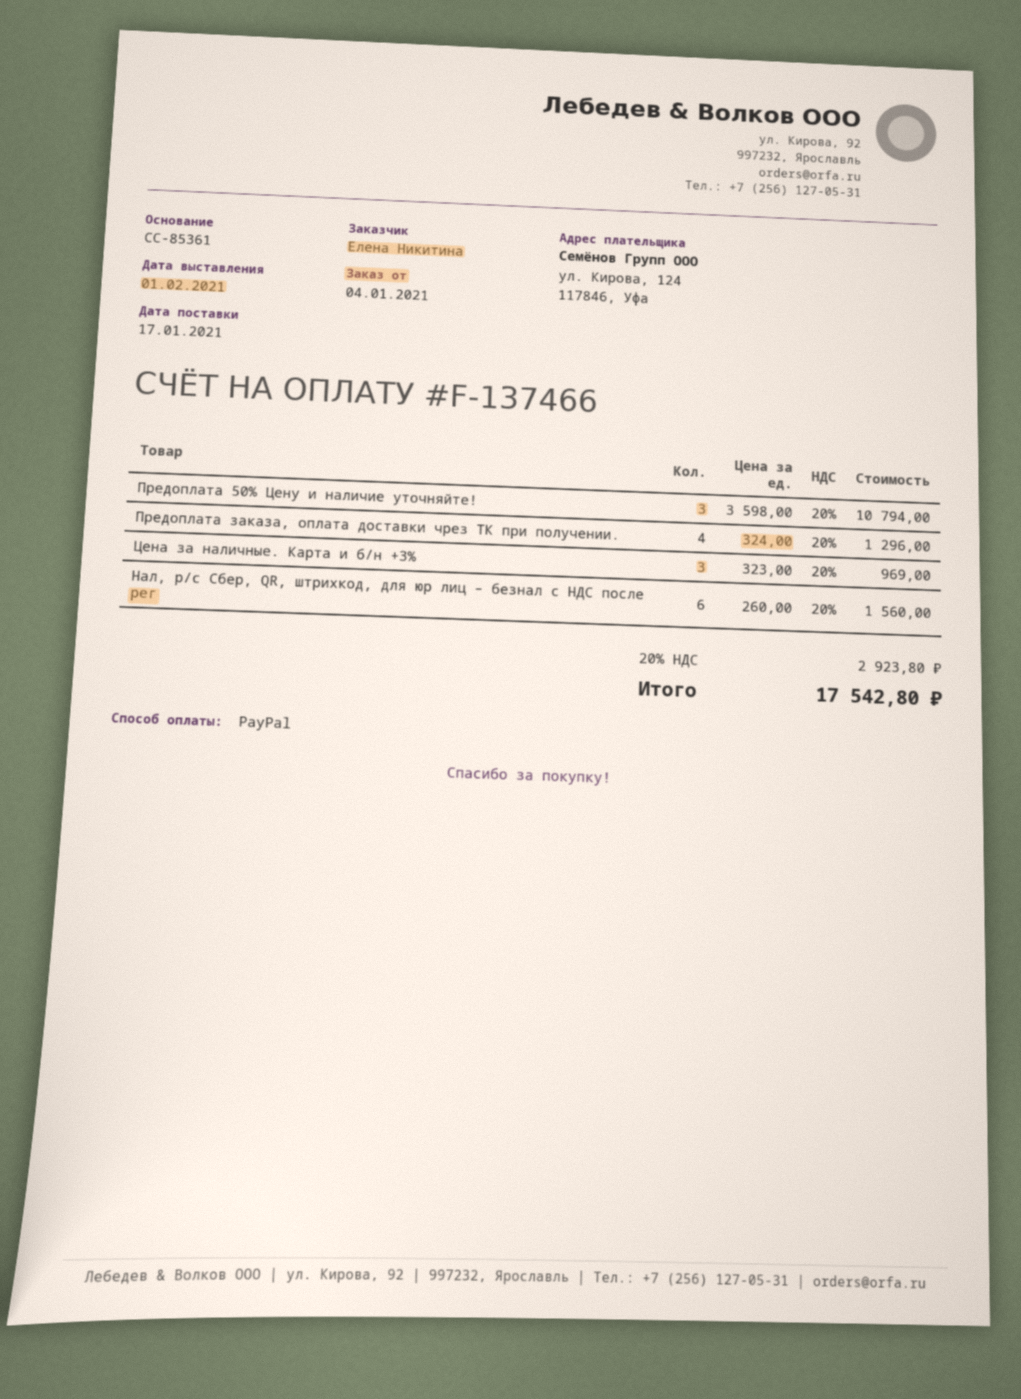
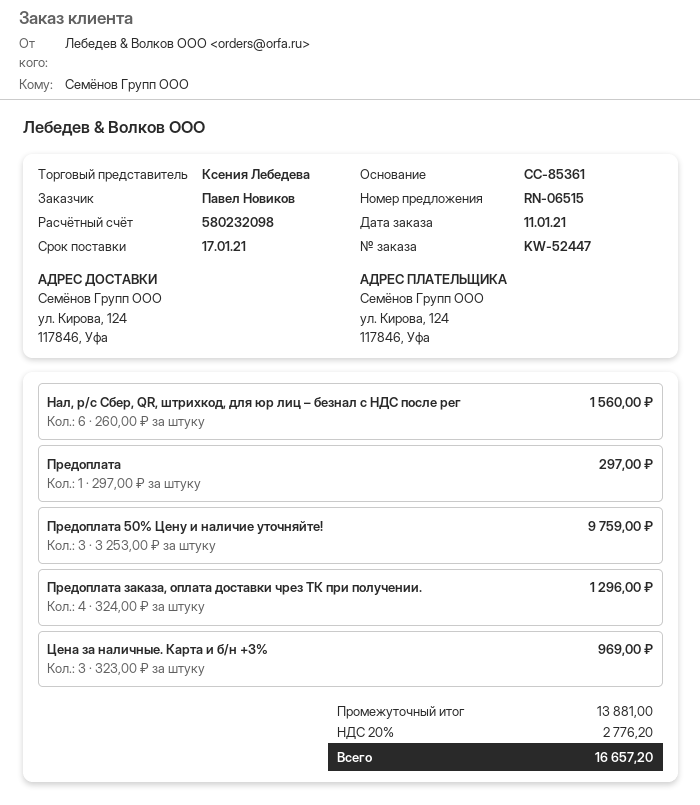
order date: 2021-01-04 -> 2021-01-11
ordered by: Елена Никитина -> Павел Новиков
Предоплата 50% Цену и наличие уточняйте!: 3 x 3598.00 = 10794.00 -> 3 x 3253.00 = 9759.00
Предоплата: none -> 1 x 297.00 = 297.00
tax: 20% = 2923.80 -> 20% = 2776.20
total: 17542.80 -> 16657.20

